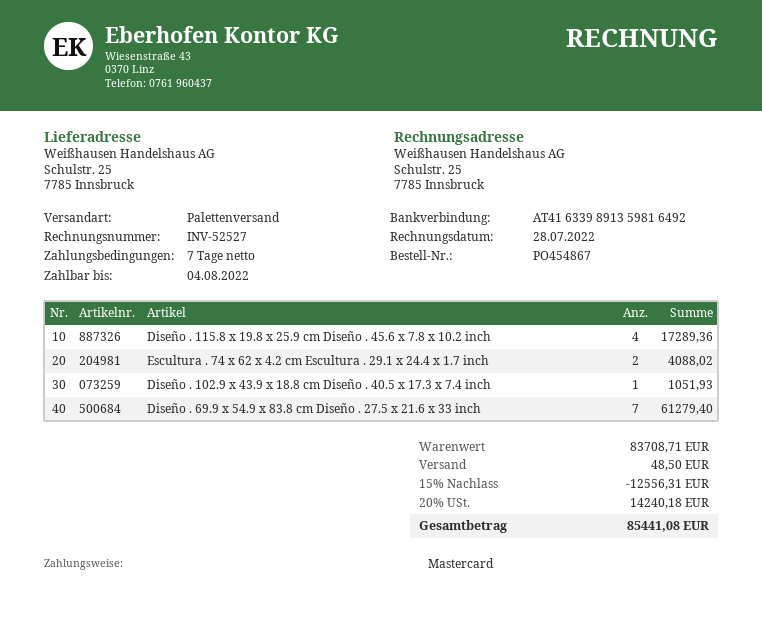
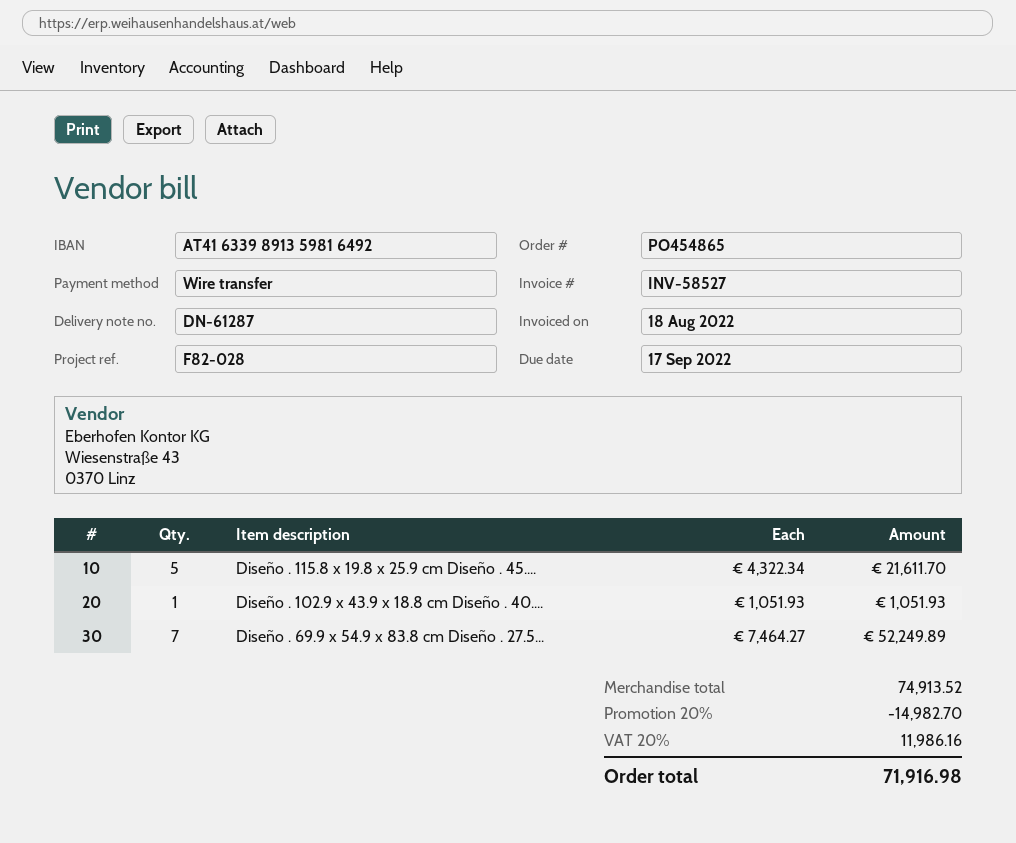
order number: PO454867 -> PO454865
invoice number: INV-52527 -> INV-58527
invoice date: 2022-07-28 -> 2022-08-18
due date: 2022-08-04 -> 2022-09-17
payment method: Mastercard -> bank transfer
Diseño . 115.8 x 19.8 x 25.9 cm Diseño . 45.6 x 7.8 x 10.2 inch: 4 for 17289.36 -> 5 for 21611.70
Escultura . 74 x 62 x 4.2 cm Escultura . 29.1 x 24.4 x 1.7 inch: 2 for 4088.02 -> none
Diseño . 69.9 x 54.9 x 83.8 cm Diseño . 27.5 x 21.6 x 33 inch: 7 for 61279.40 -> 7 for 52249.89
subtotal: 83708.71 -> 74913.52
discount: 15% = 12556.31 -> 20% = 14982.70
shipping: 48.50 -> none
tax: 20% = 14240.18 -> 20% = 11986.16
total: 85441.08 -> 71916.98

